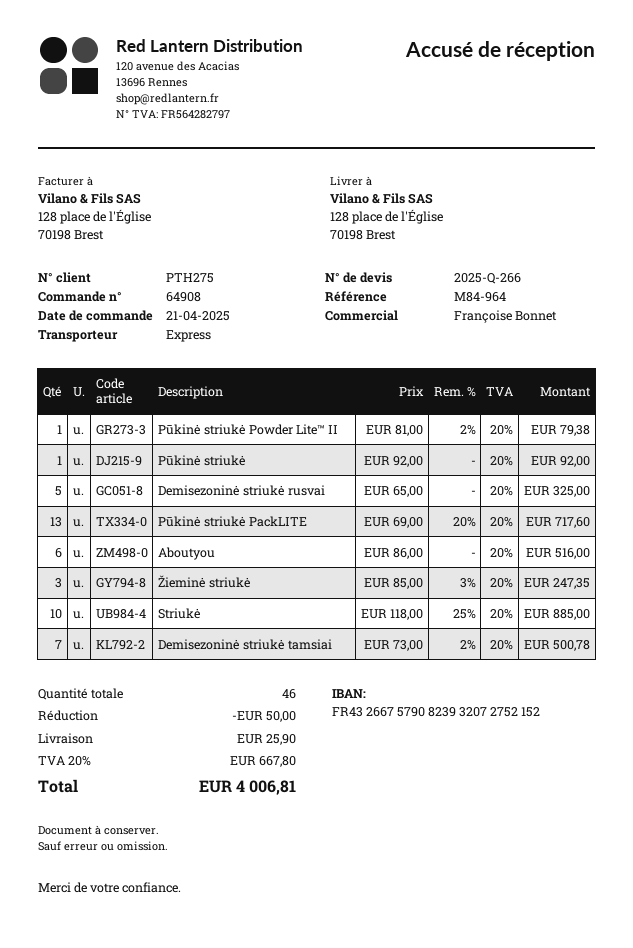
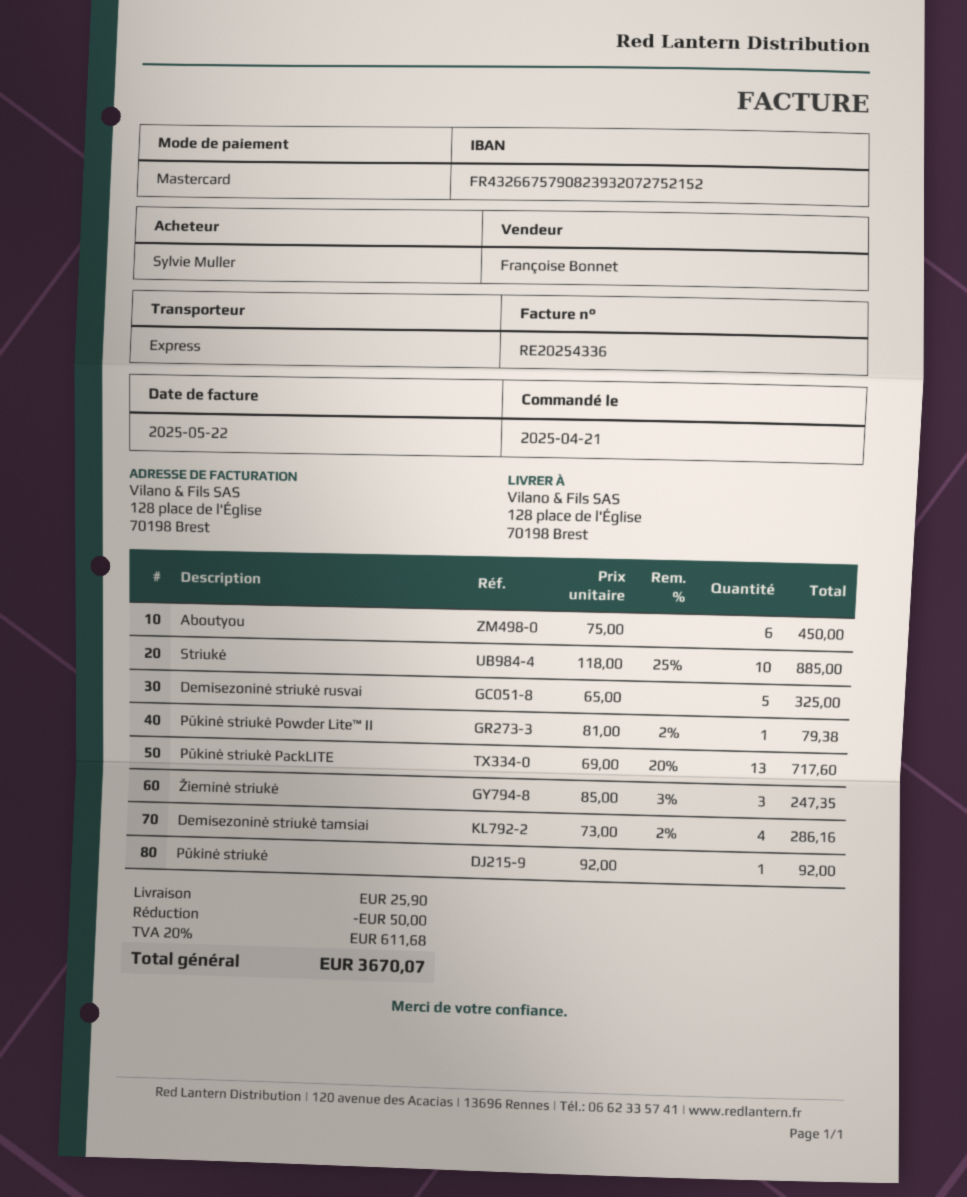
Aboutyou: 6 x 86.00 = 516.00 -> 6 x 75.00 = 450.00
Demisezoninė striukė tamsiai: 7 x 73.00 - 2% = 500.78 -> 4 x 73.00 - 2% = 286.16
tax: 20% = 667.80 -> 20% = 611.68
total: 4006.81 -> 3670.07

